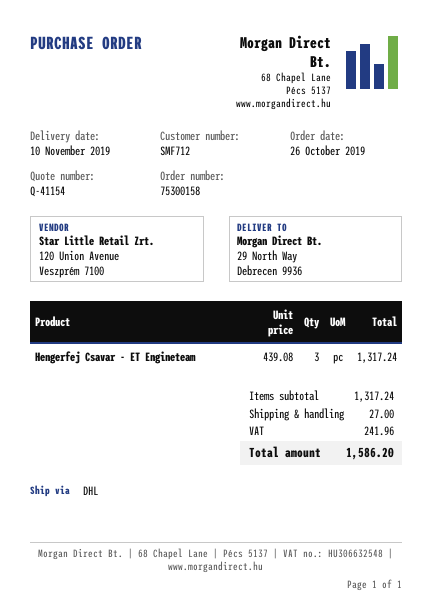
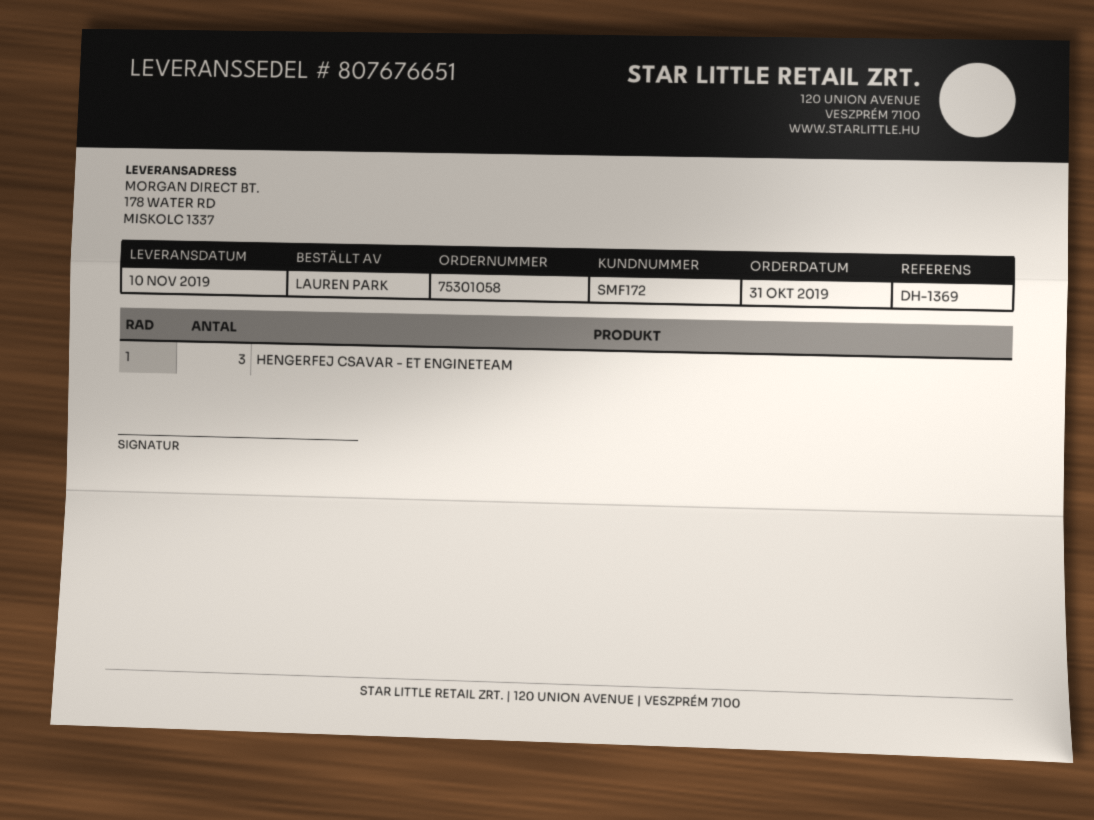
order number: 75300158 -> 75301058
order date: 2019-10-26 -> 2019-10-31
customer number: SMF712 -> SMF172
ship to: 29 North Way, Debrecen 9936 -> 178 WATER RD, MISKOLC 1337

